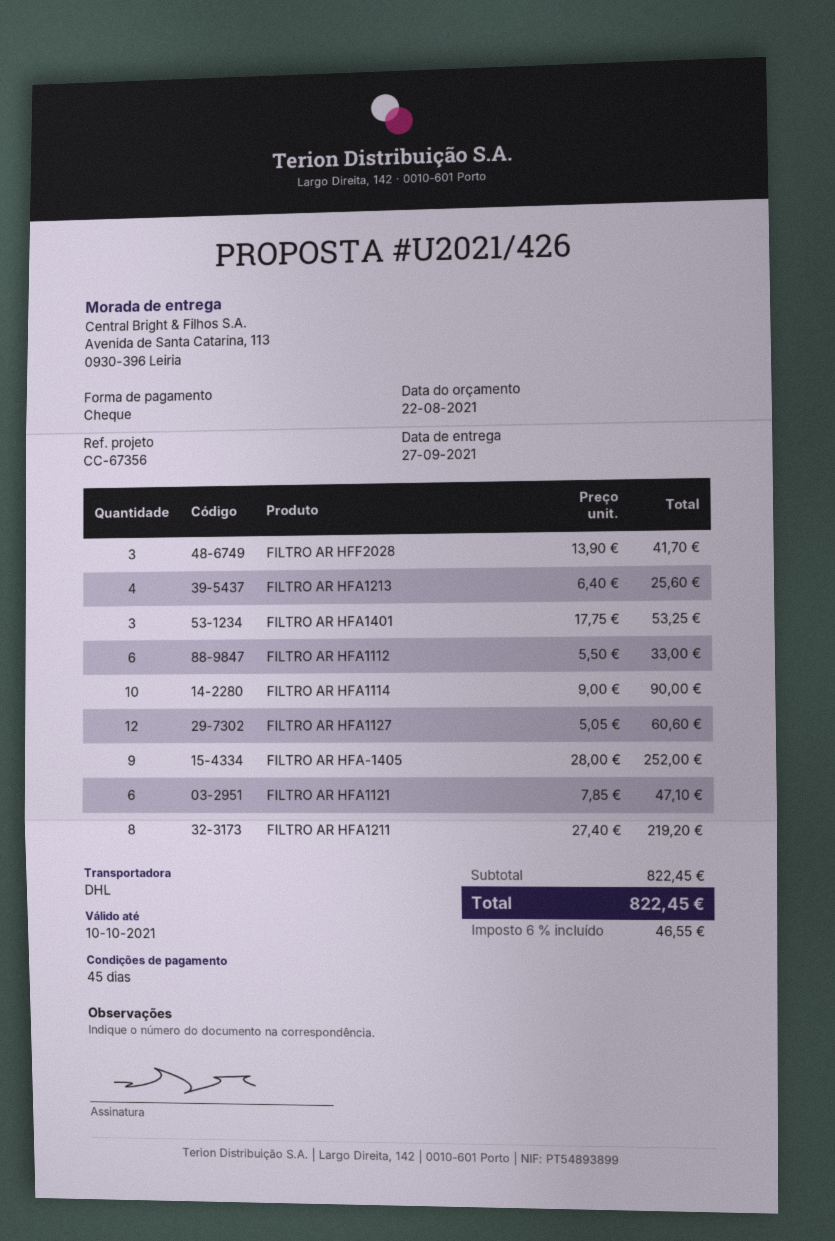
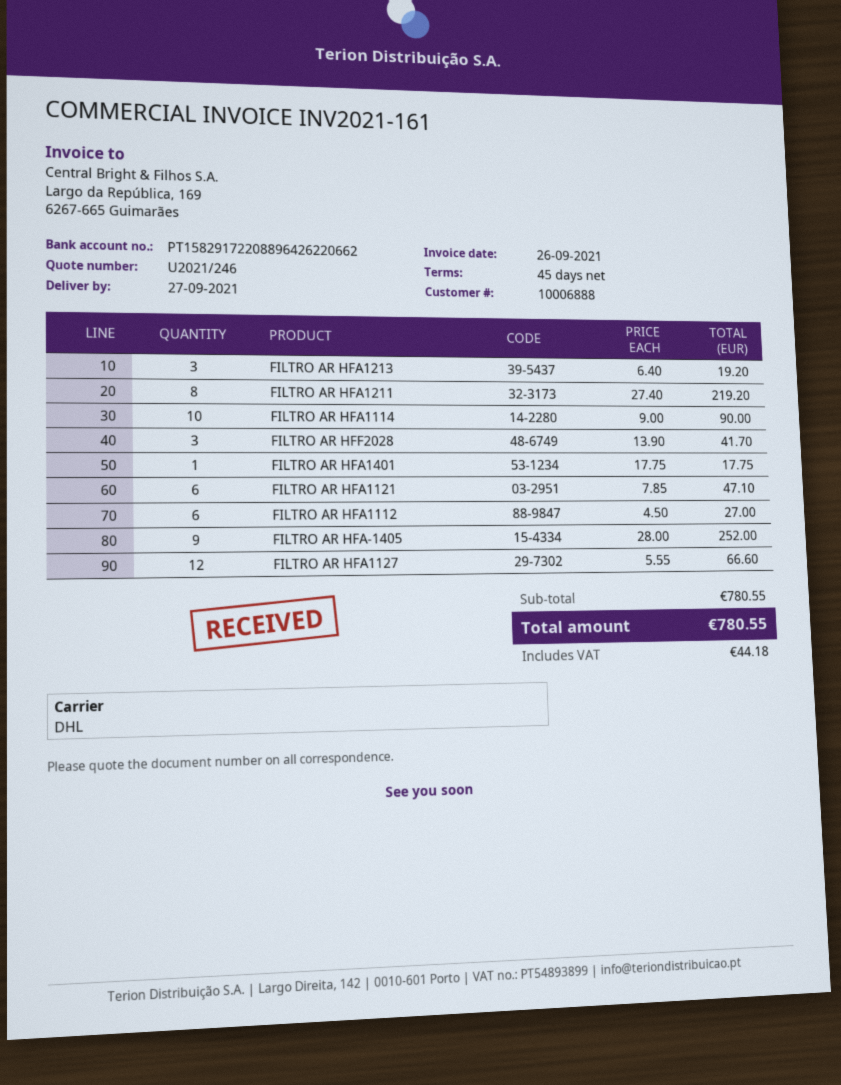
quote number: U2021/426 -> U2021/246
FILTRO AR HFA1213: 4 x 6.40 = 25.60 -> 3 x 6.40 = 19.20
FILTRO AR HFA1401: 3 x 17.75 = 53.25 -> 1 x 17.75 = 17.75
FILTRO AR HFA1112: 6 x 5.50 = 33.00 -> 6 x 4.50 = 27.00
FILTRO AR HFA1127: 12 x 5.05 = 60.60 -> 12 x 5.55 = 66.60
subtotal: 822.45 -> 780.55
tax: 46.55 -> 44.18
total: 822.45 -> 780.55

